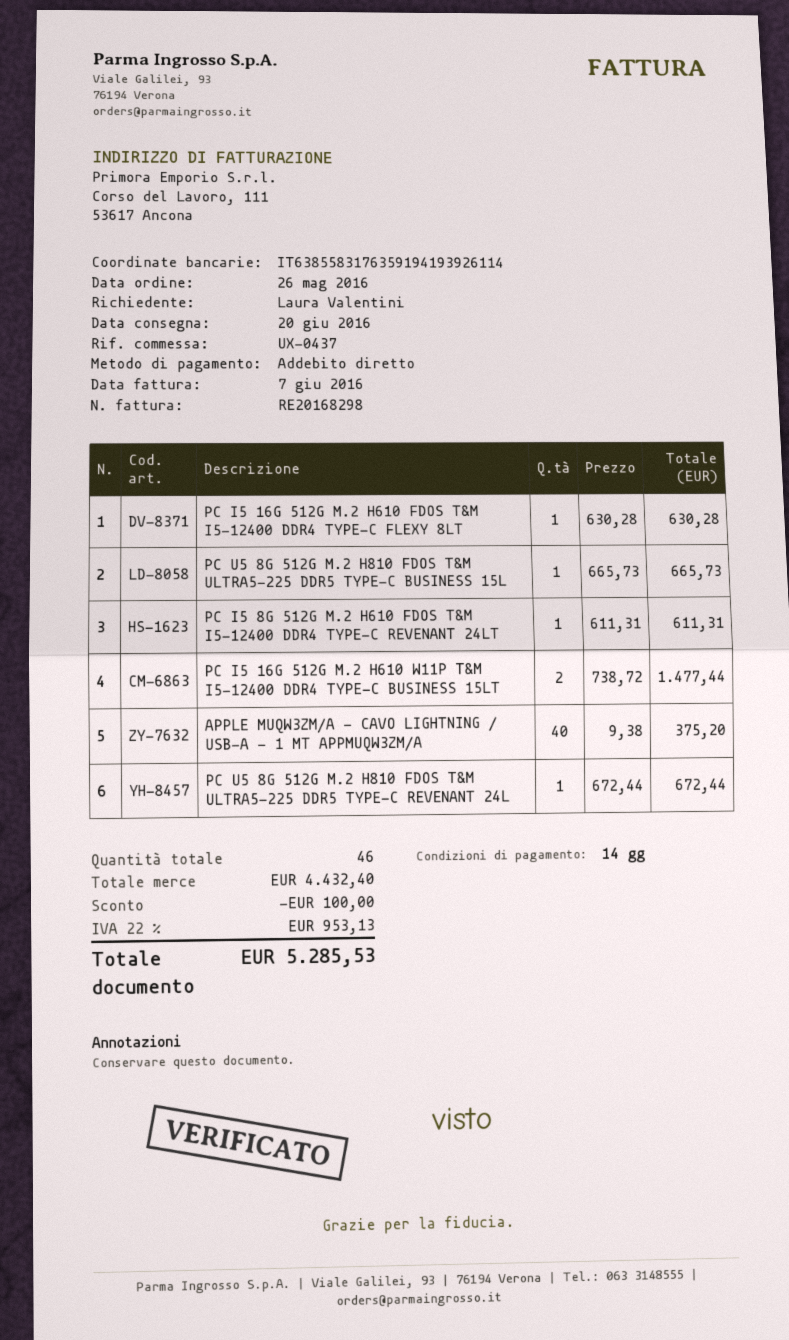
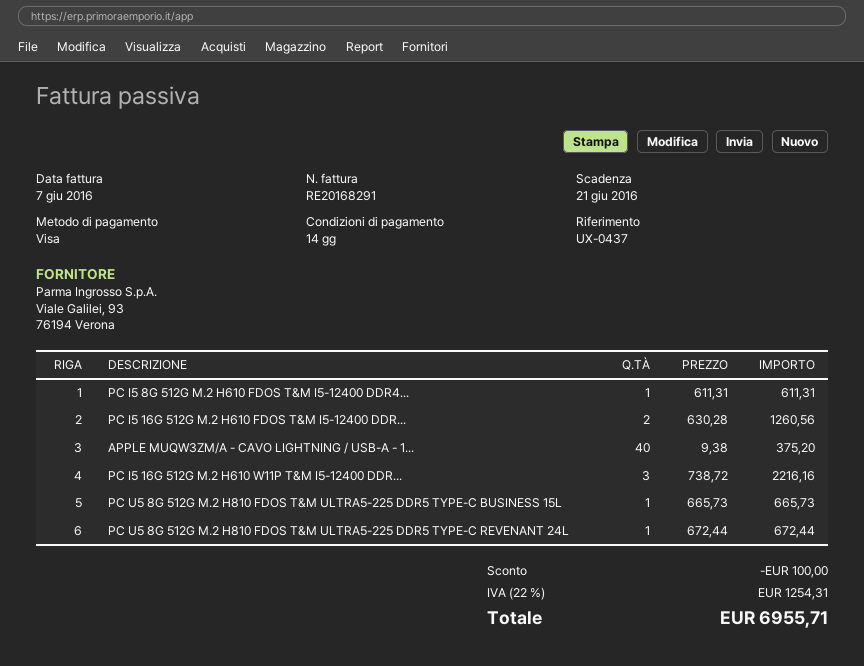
invoice number: RE20168298 -> RE20168291
payment method: direct debit -> Visa
PC I5 16G 512G M.2 H610 FDOS T&M I5-12400 DDR4 TYPE-C FLEXY 8LT: 1 x 630.28 = 630.28 -> 2 x 630.28 = 1260.56
PC I5 16G 512G M.2 H610 W11P T&M I5-12400 DDR4 TYPE-C BUSINESS 15LT: 2 x 738.72 = 1477.44 -> 3 x 738.72 = 2216.16
tax: 22% = 953.13 -> 22% = 1254.31
total: 5285.53 -> 6955.71

